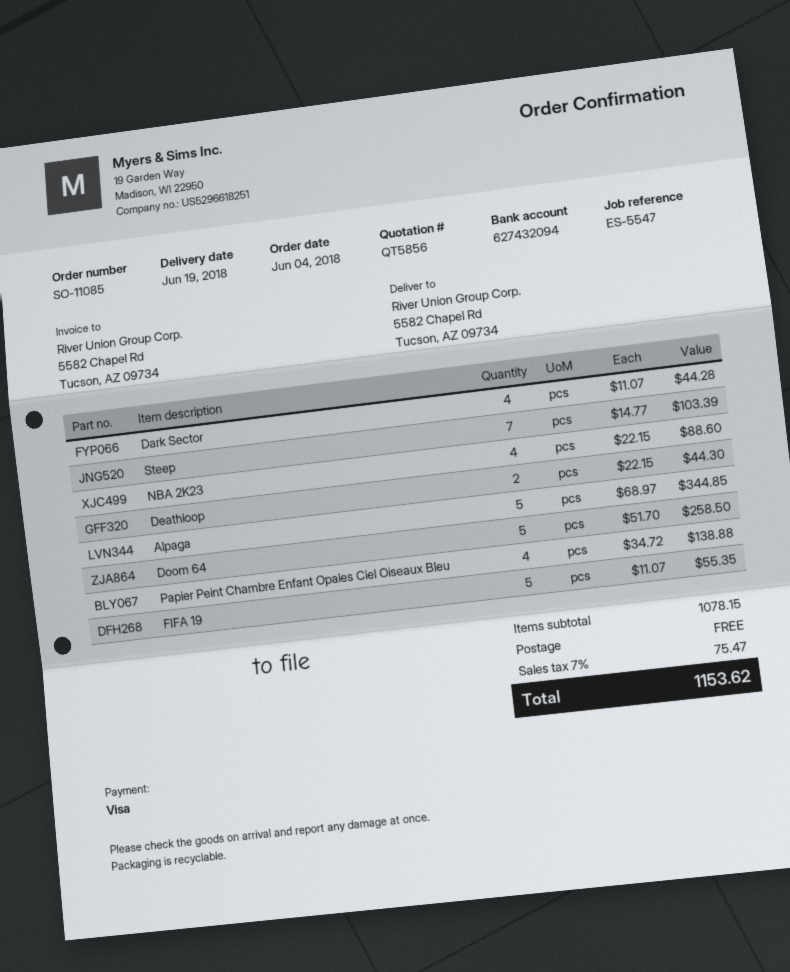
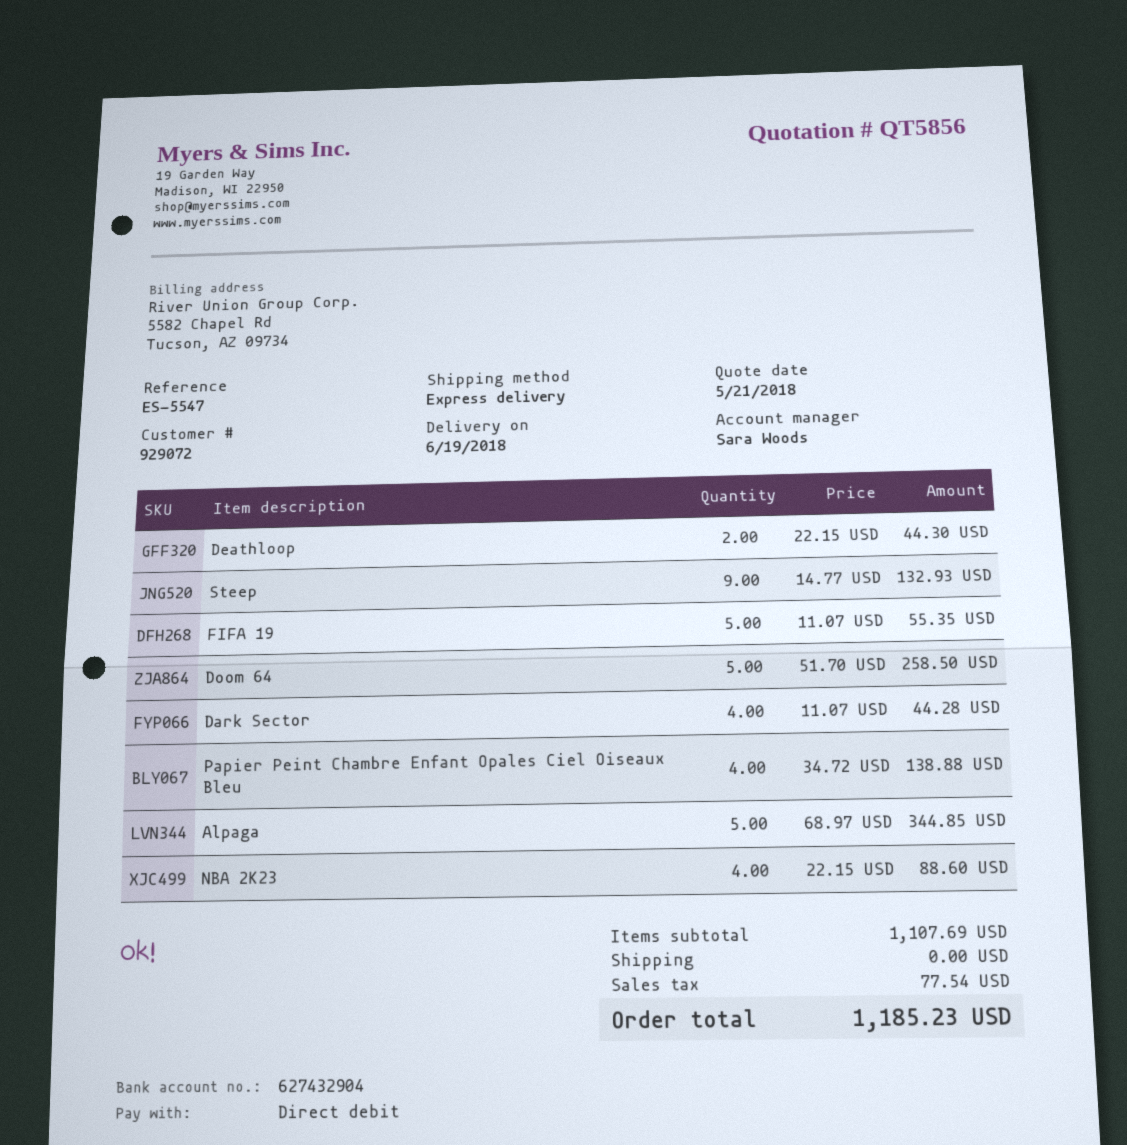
payment method: Visa -> direct debit
bank account: 627432094 -> 627432904
Steep: 7 x 14.77 = 103.39 -> 9 x 14.77 = 132.93
subtotal: 1078.15 -> 1107.69
tax: 75.47 -> 77.54
total: 1153.62 -> 1185.23

